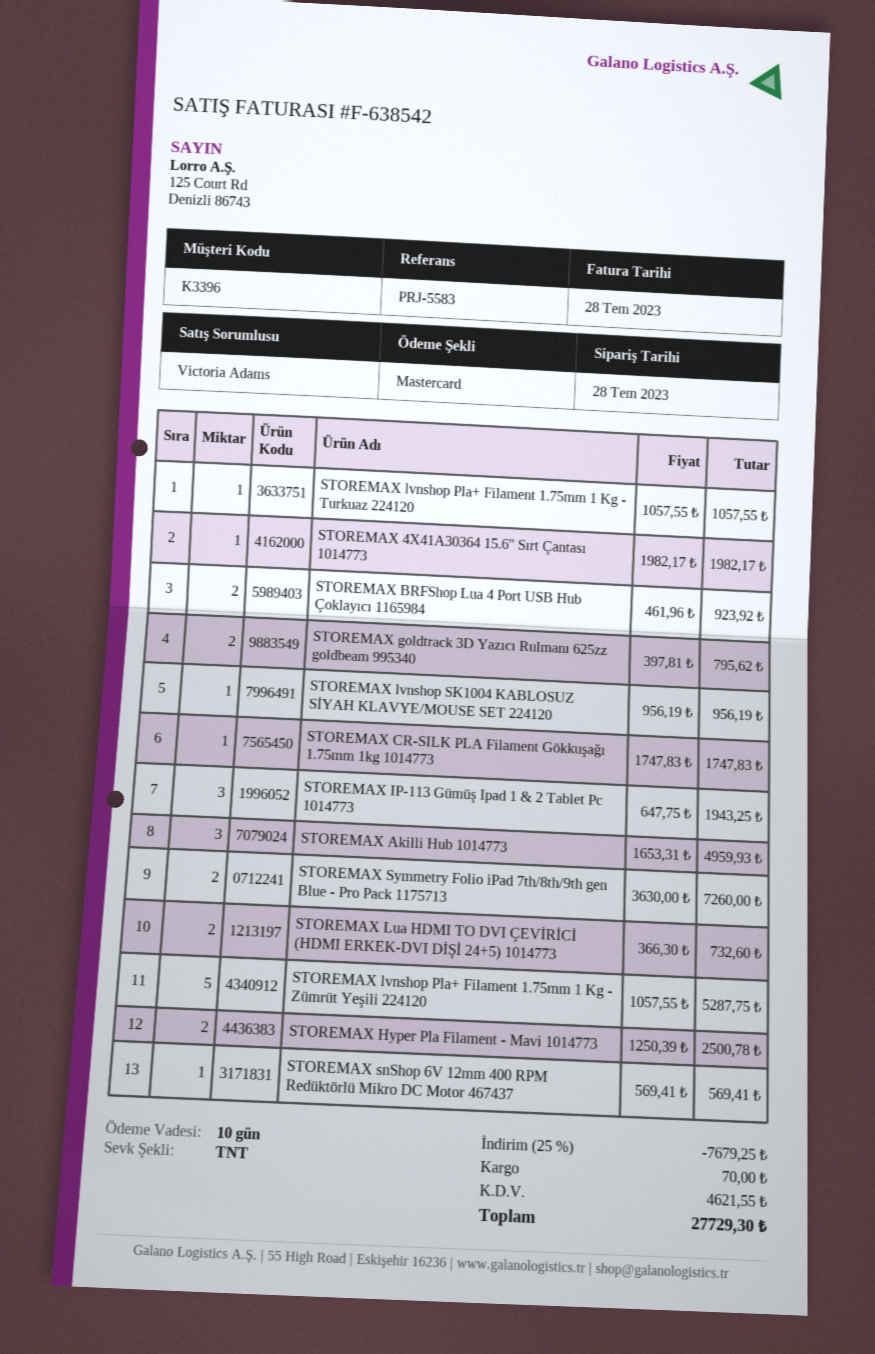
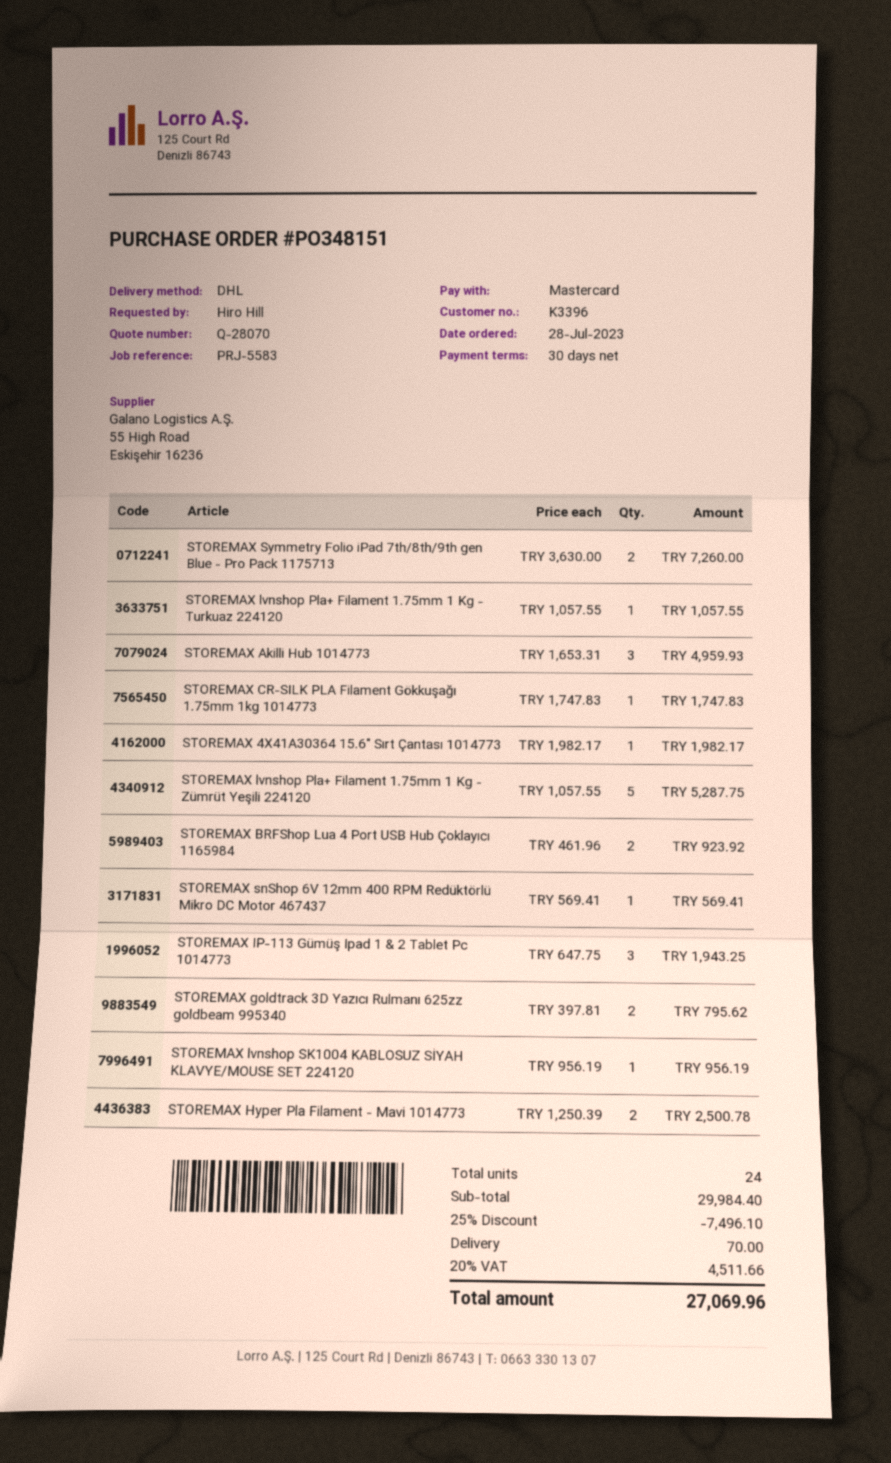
payment terms: 10 days -> 30 days
shipping method: TNT -> DHL
STOREMAX Lua HDMI TO DVI ÇEVİRİCİ (HDMI ERKEK-DVI DİŞİ 24+5) 1014773: 2 x 366.30 = 732.60 -> none
discount: 25% = 7679.25 -> 25% = 7496.10
tax: 4621.55 -> 4511.66
total: 27729.30 -> 27069.96

